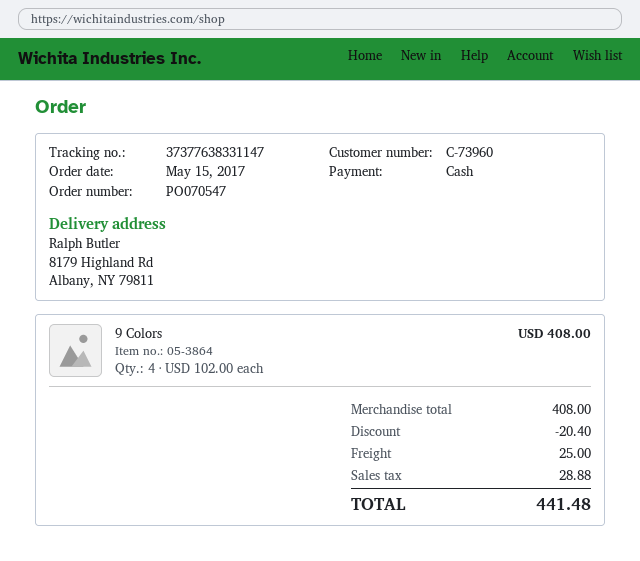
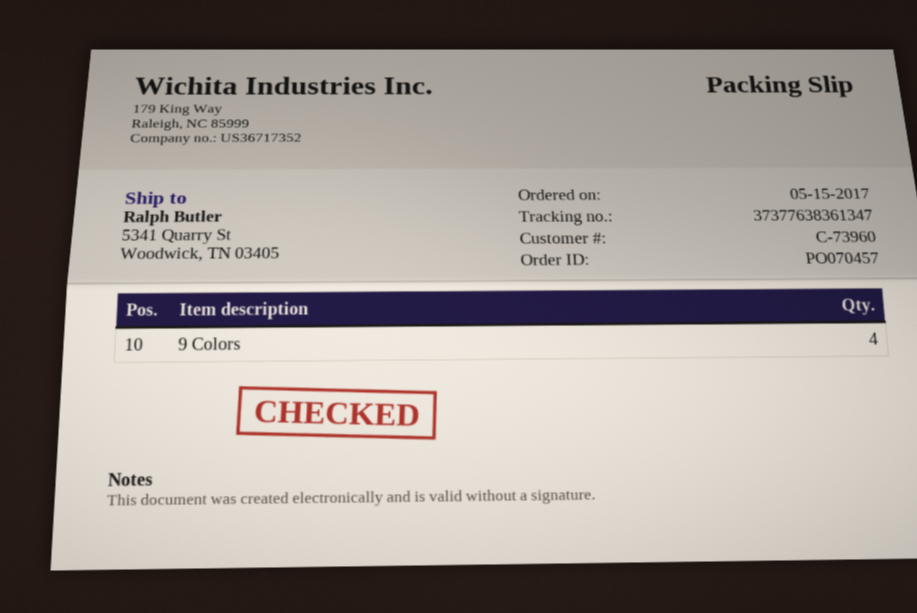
order number: PO070547 -> PO070457
tracking number: 37377638331147 -> 37377638361347
ship to: 8179 Highland Rd, Albany, NY 79811 -> 5341 Quarry St, Woodwick, TN 03405

